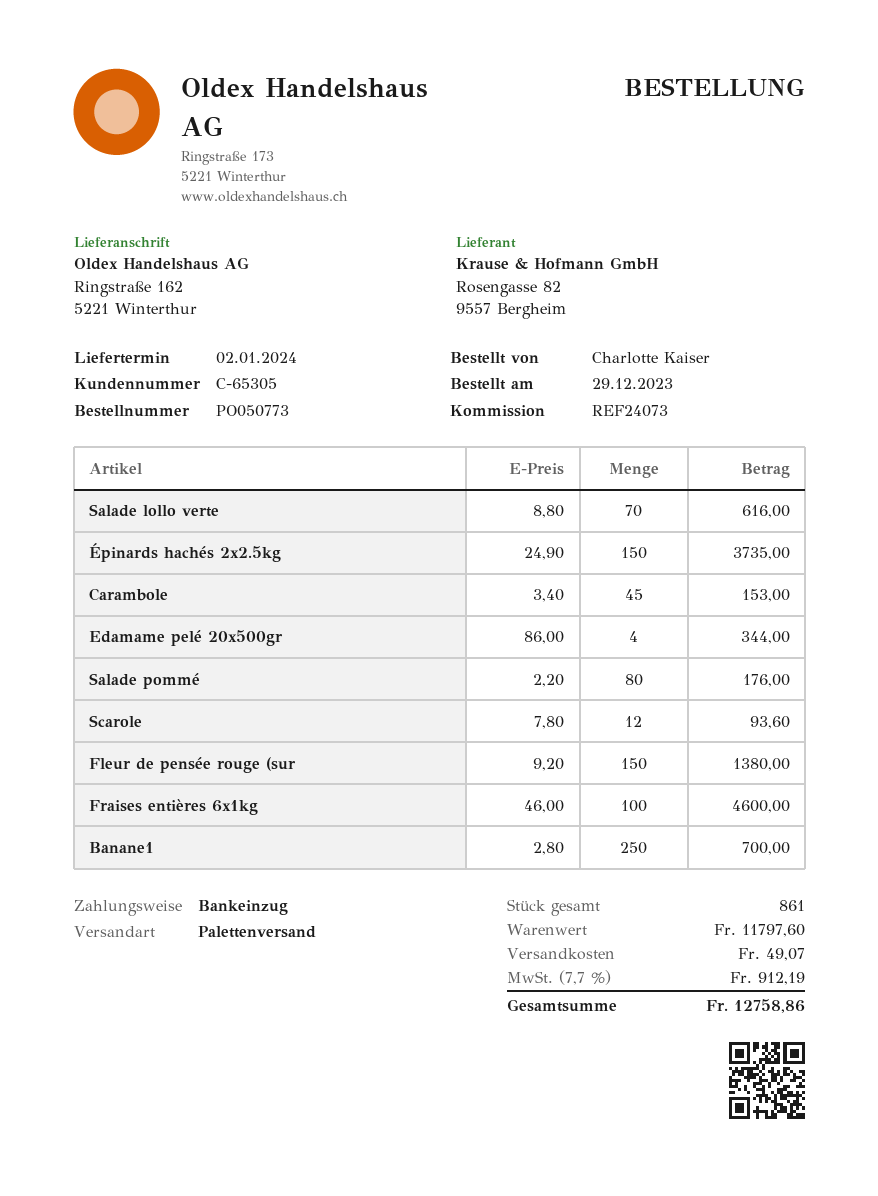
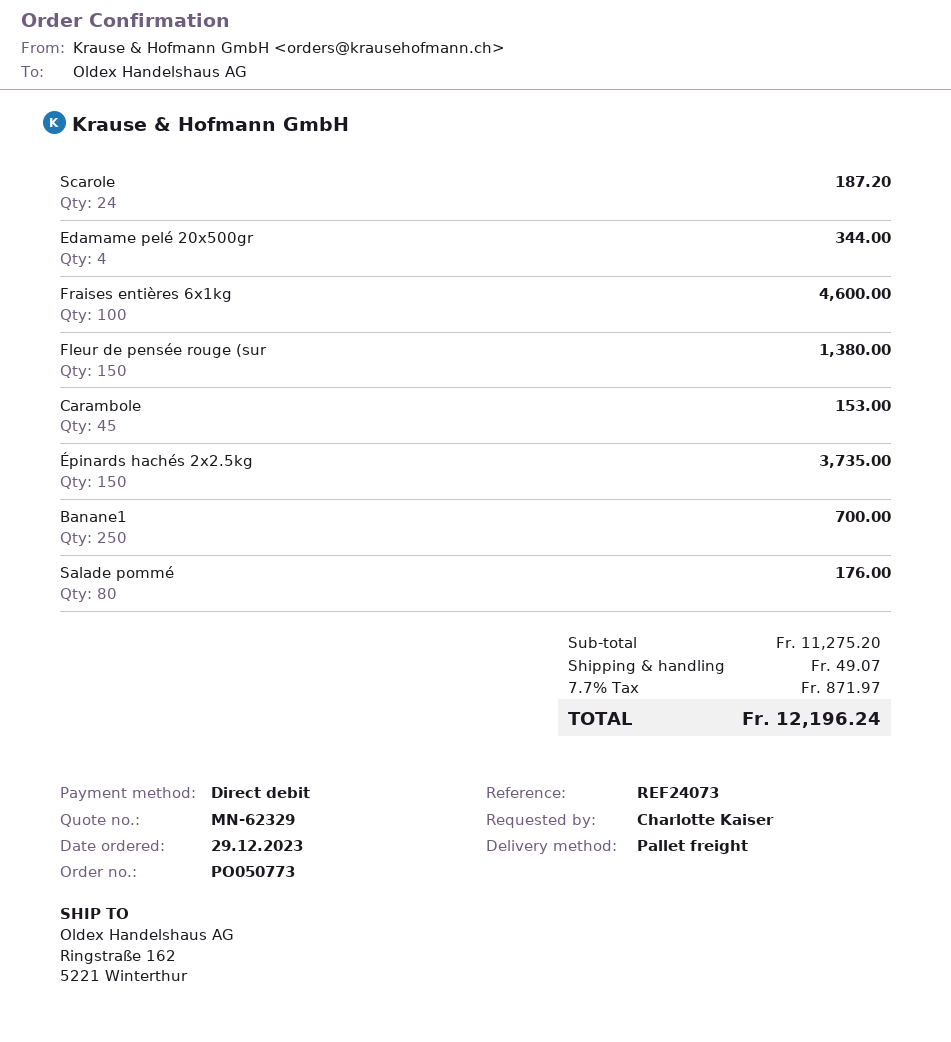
Salade lollo verte: 70 for 616.00 -> none
Scarole: 12 for 93.60 -> 24 for 187.20
subtotal: 11797.60 -> 11275.20
tax: 7.7% = 912.19 -> 7.7% = 871.97
total: 12758.86 -> 12196.24

